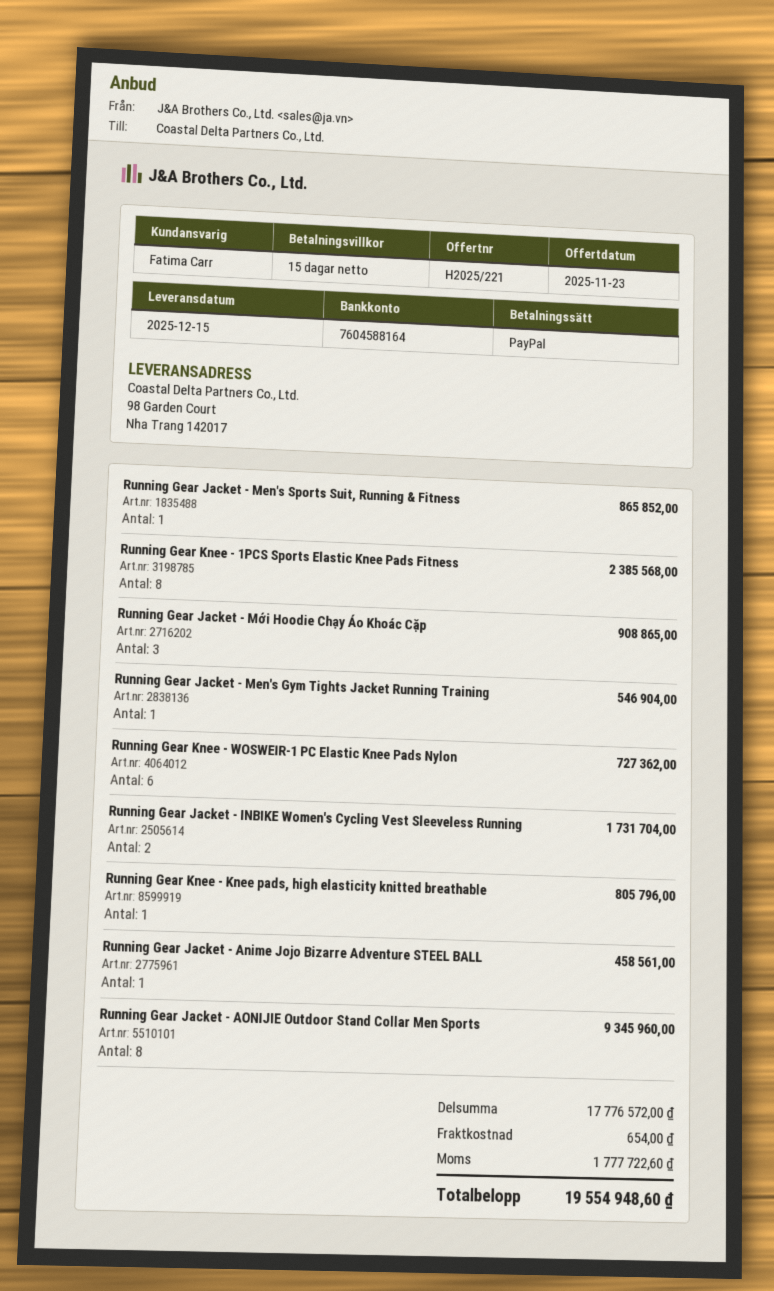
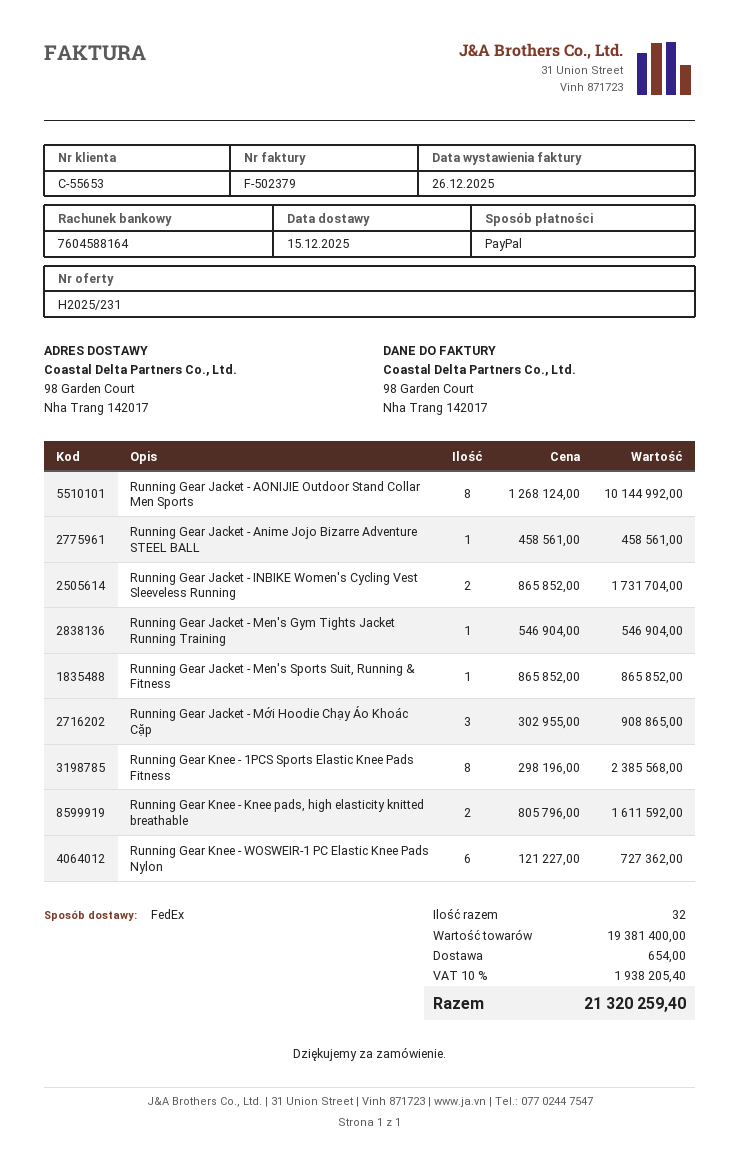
quote number: H2025/221 -> H2025/231
Running Gear Knee - Knee pads, high elasticity knitted breathable: 1 for 805796.00 -> 2 for 1611592.00
Running Gear Jacket - AONIJIE Outdoor Stand Collar Men Sports: 8 for 9345960.00 -> 8 for 10144992.00
subtotal: 17776572.00 -> 19381400.00
tax: 1777722.60 -> 1938205.40
total: 19554948.60 -> 21320259.40

